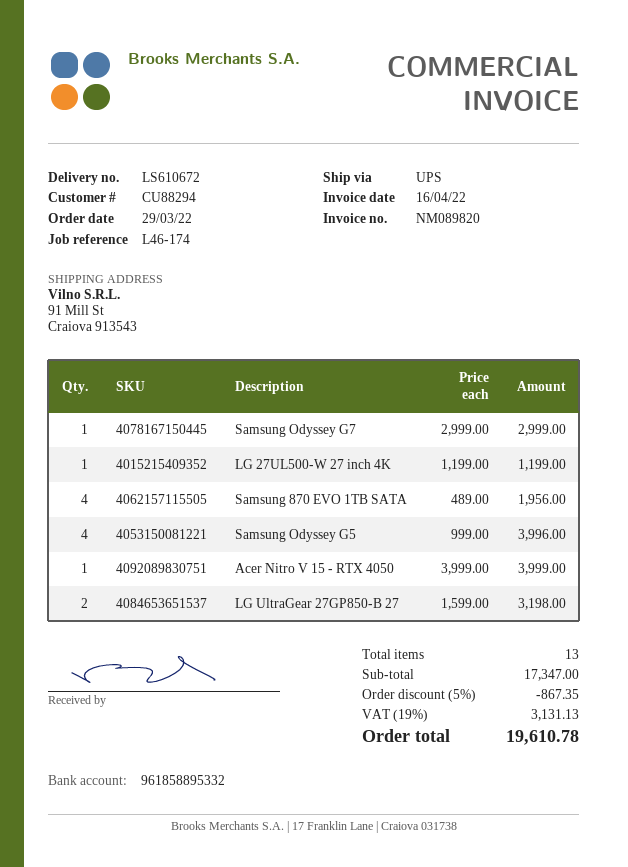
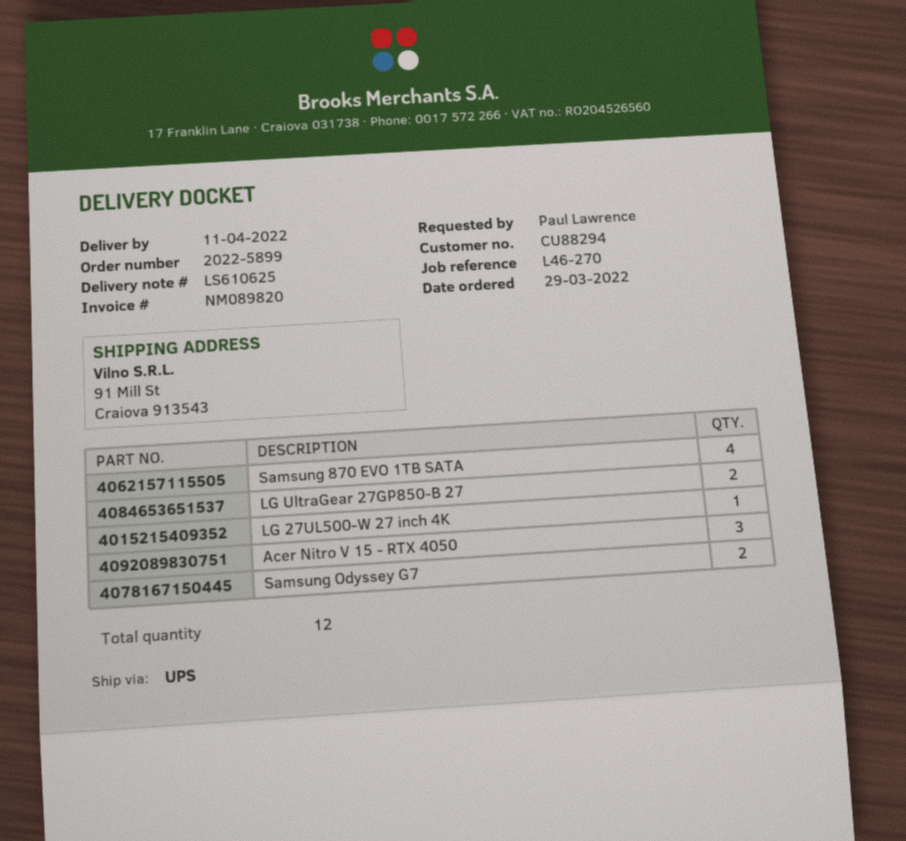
delivery note number: LS610672 -> LS610625
reference: L46-174 -> L46-270
Samsung Odyssey G7: 1 -> 2
Samsung Odyssey G5: 4 -> none
Acer Nitro V 15 - RTX 4050: 1 -> 3
total quantity: 13 -> 12

